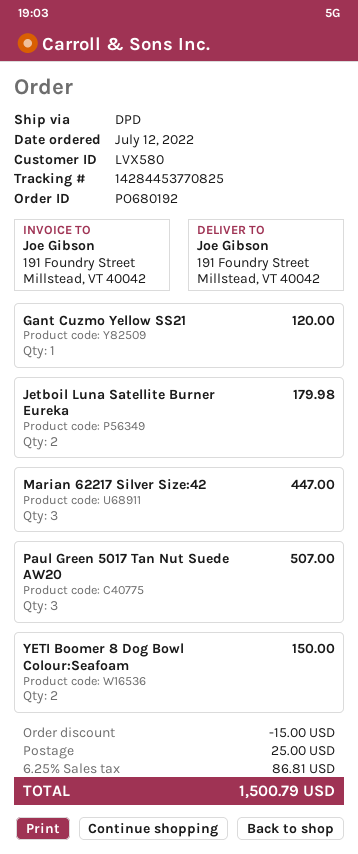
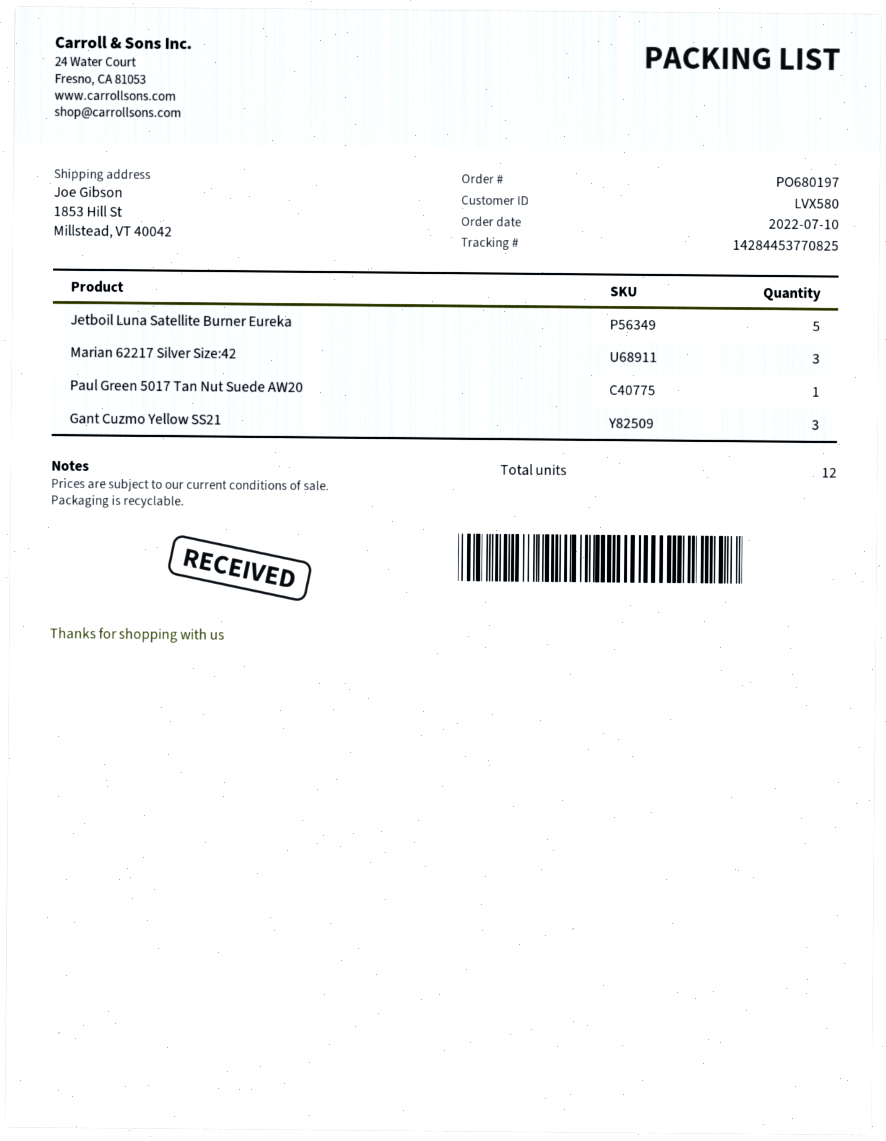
order number: PO680192 -> PO680197
order date: 2022-07-12 -> 2022-07-10
ship to: 191 Foundry Street, Millstead, VT 40042 -> 1853 Hill St, Millstead, VT 40042
Gant Cuzmo Yellow SS21: 1 -> 3
Jetboil Luna Satellite Burner Eureka: 2 -> 5
Paul Green 5017 Tan Nut Suede AW20: 3 -> 1
YETI Boomer 8 Dog Bowl Colour:Seafoam: 2 -> none

